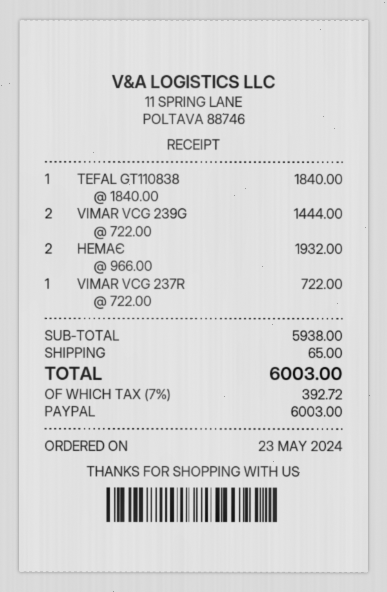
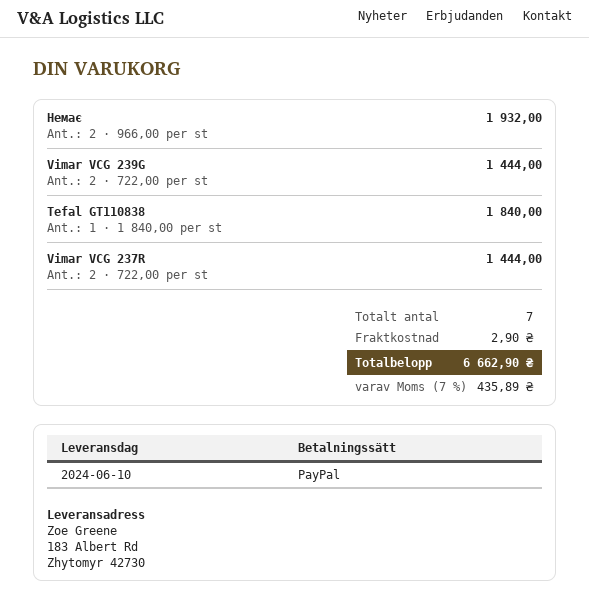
VIMAR VCG 237R: 1 x 722.00 = 722.00 -> 2 x 722.00 = 1444.00
shipping: 65.00 -> 2.90
tax: 7% = 392.72 -> 7% = 435.89
total: 6003.00 -> 6662.90

